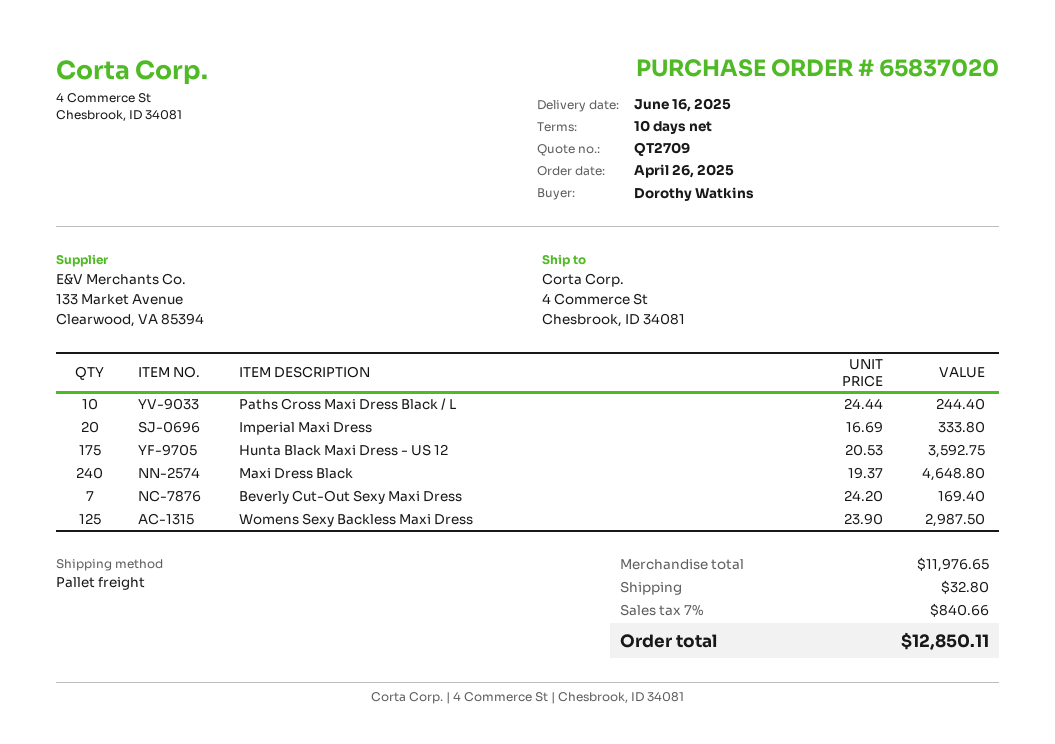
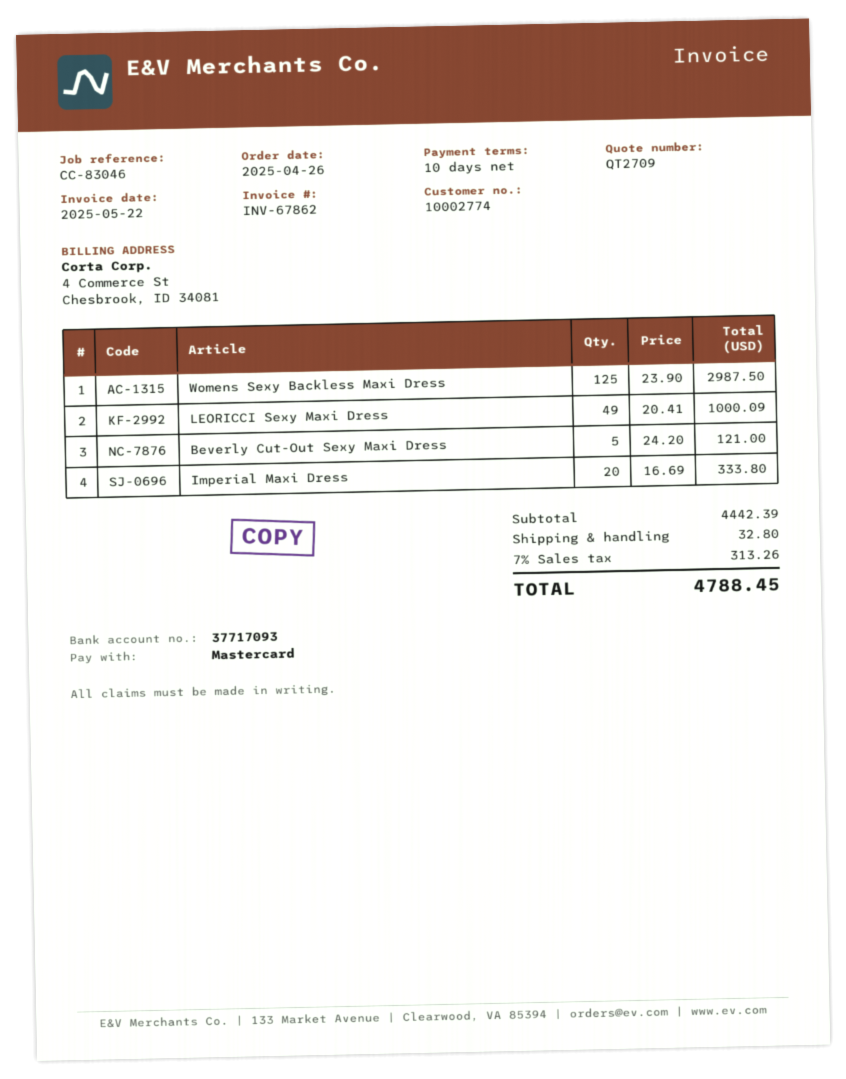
Paths Cross Maxi Dress Black / L: 10 x 24.44 = 244.40 -> none
Hunta Black Maxi Dress - US 12: 175 x 20.53 = 3592.75 -> none
Maxi Dress Black: 240 x 19.37 = 4648.80 -> none
Beverly Cut-Out Sexy Maxi Dress: 7 x 24.20 = 169.40 -> 5 x 24.20 = 121.00
LEORICCI Sexy Maxi Dress: none -> 49 x 20.41 = 1000.09
subtotal: 11976.65 -> 4442.39
tax: 7% = 840.66 -> 7% = 313.26
total: 12850.11 -> 4788.45

